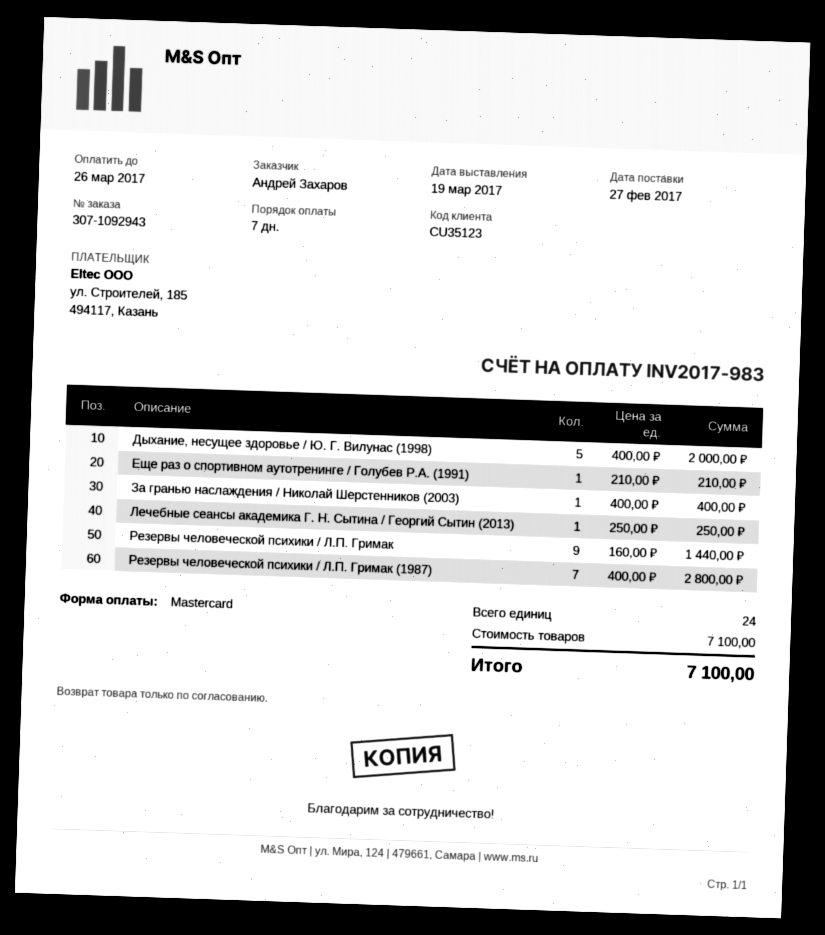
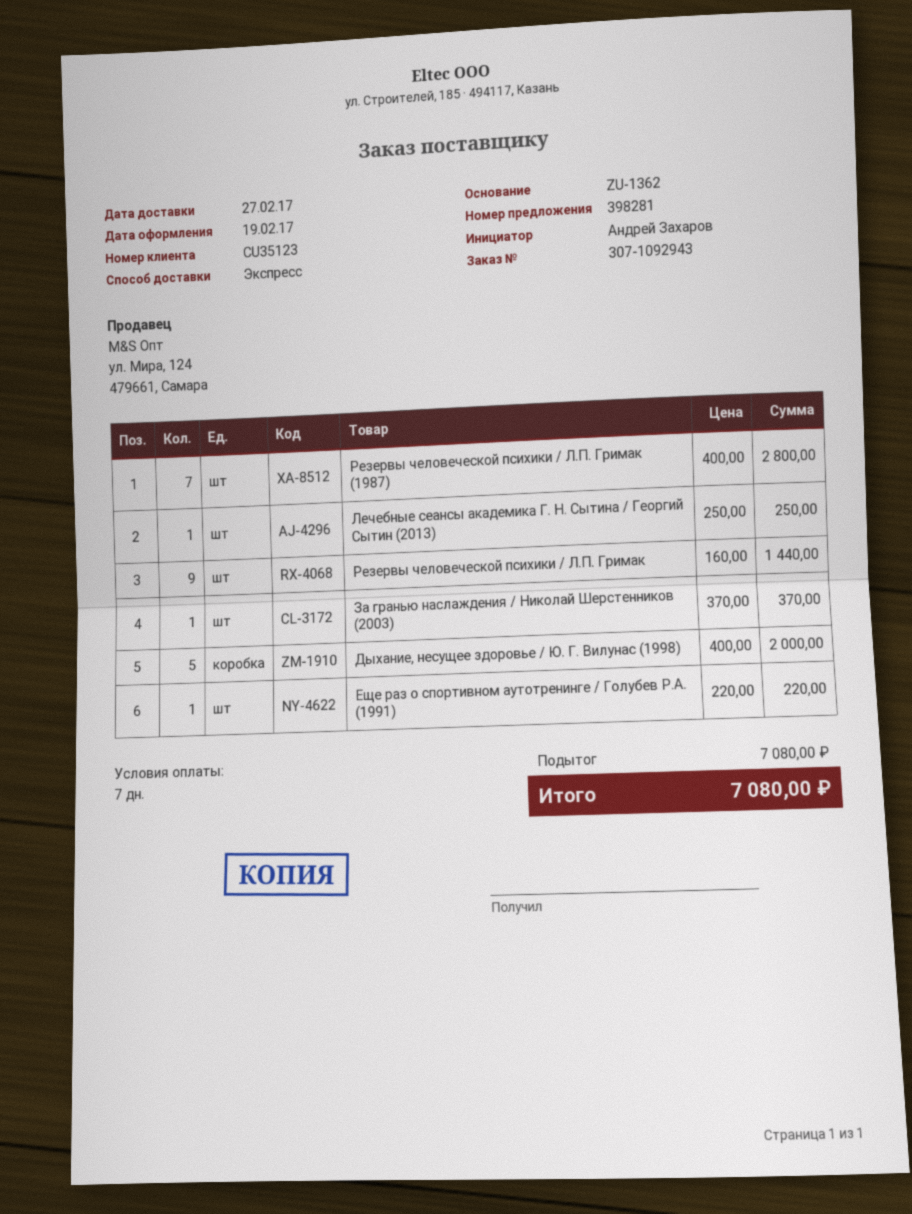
Еще раз о спортивном аутотренинге / Голубев Р.А. (1991): 1 x 210.00 = 210.00 -> 1 x 220.00 = 220.00
За гранью наслаждения / Николай Шерстенников (2003): 1 x 400.00 = 400.00 -> 1 x 370.00 = 370.00
subtotal: 7100.00 -> 7080.00
total: 7100.00 -> 7080.00

